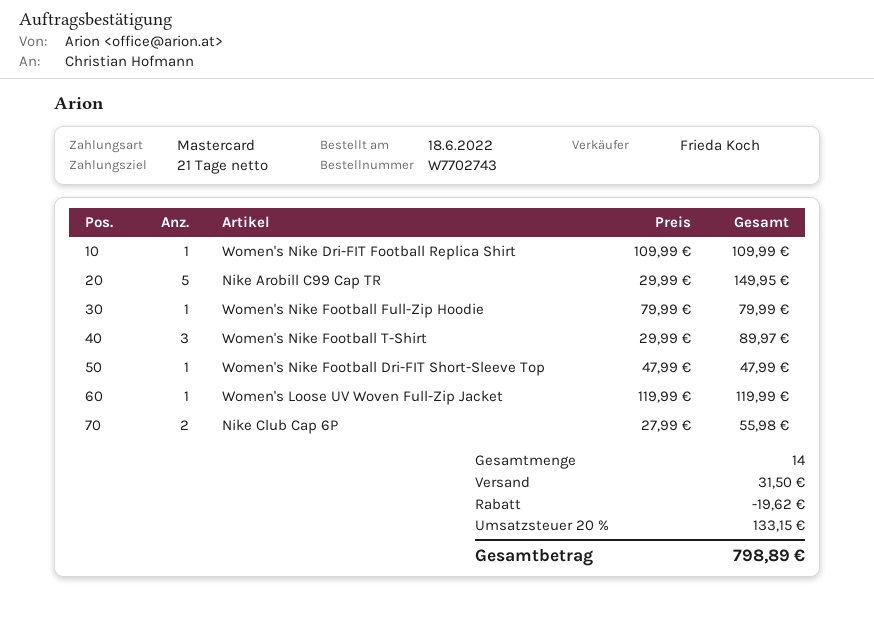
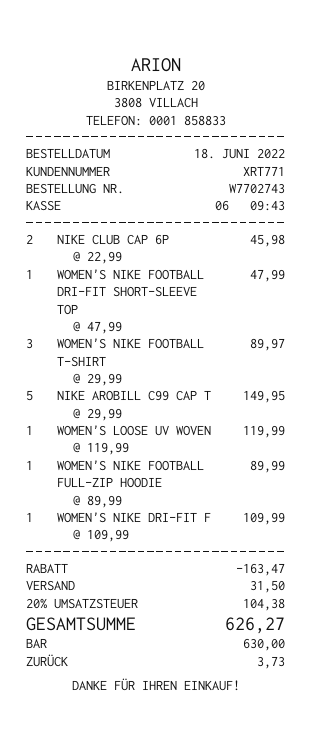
payment method: Mastercard -> cash
Women's Nike Football Full-Zip Hoodie: 1 x 79.99 = 79.99 -> 1 x 89.99 = 89.99
Nike Club Cap 6P: 2 x 27.99 = 55.98 -> 2 x 22.99 = 45.98
discount: 19.62 -> 163.47
tax: 20% = 133.15 -> 20% = 104.38
total: 798.89 -> 626.27

